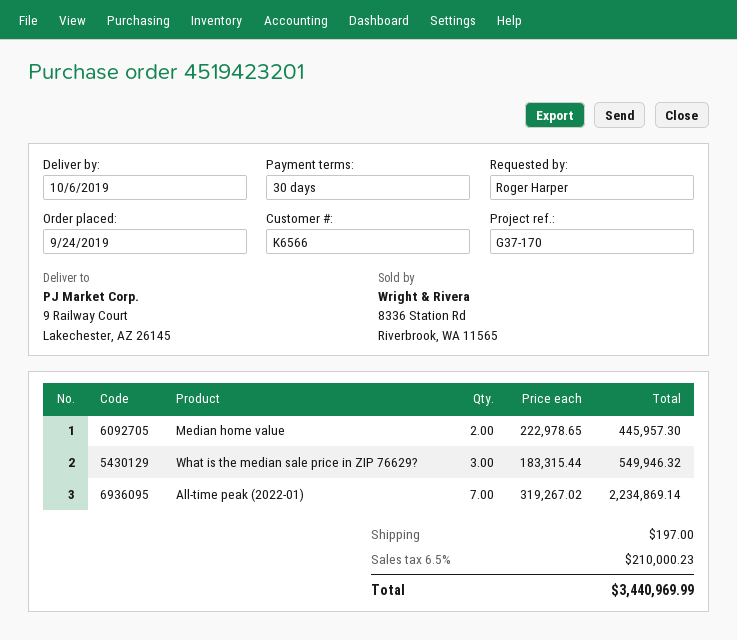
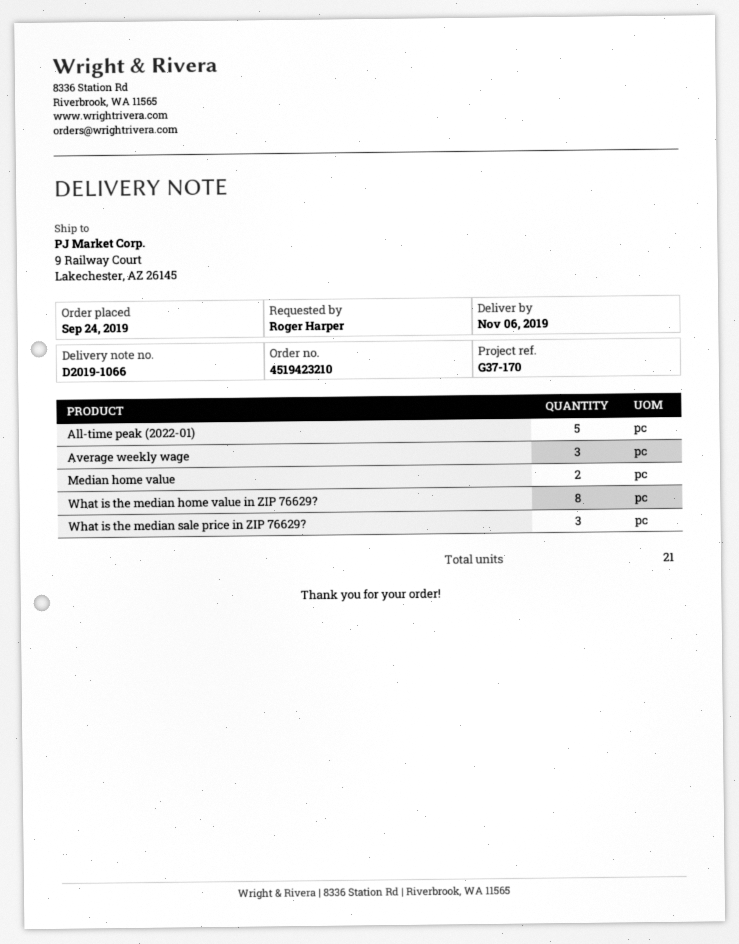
order number: 4519423201 -> 4519423210
delivery date: 2019-10-06 -> 2019-11-06
All-time peak (2022-01): 7 -> 5
Average weekly wage: none -> 3
What is the median home value in ZIP 76629?: none -> 8

